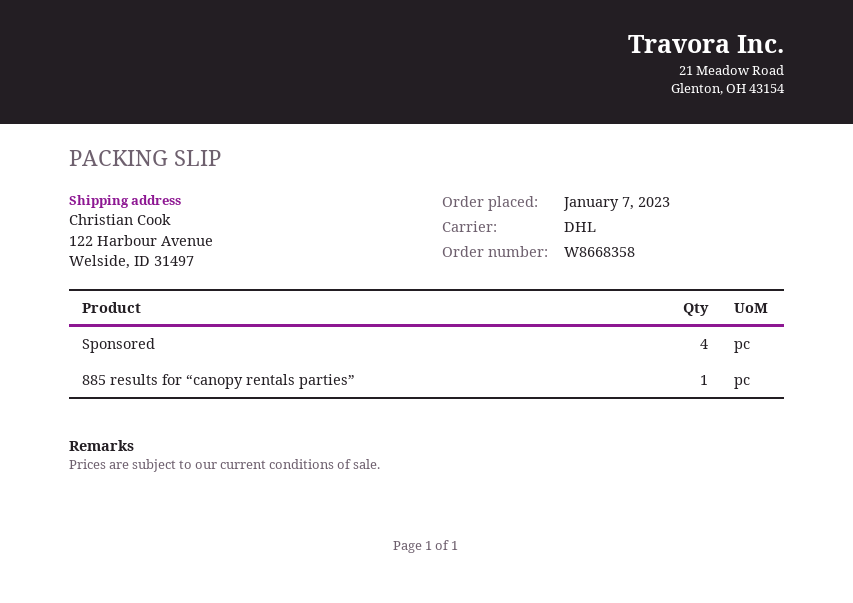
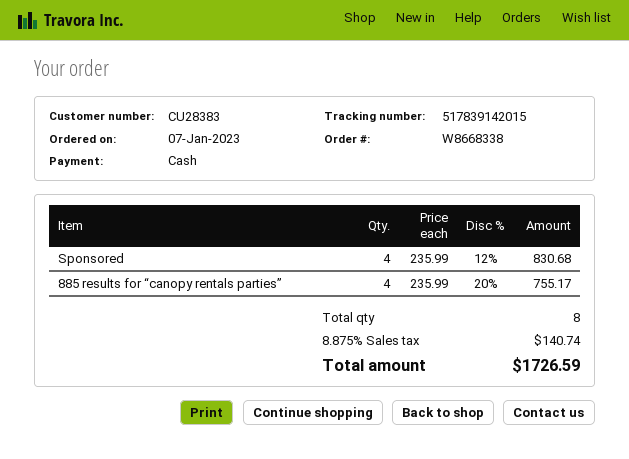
order number: W8668358 -> W8668338
885 results for “canopy rentals parties”: 1 -> 4

